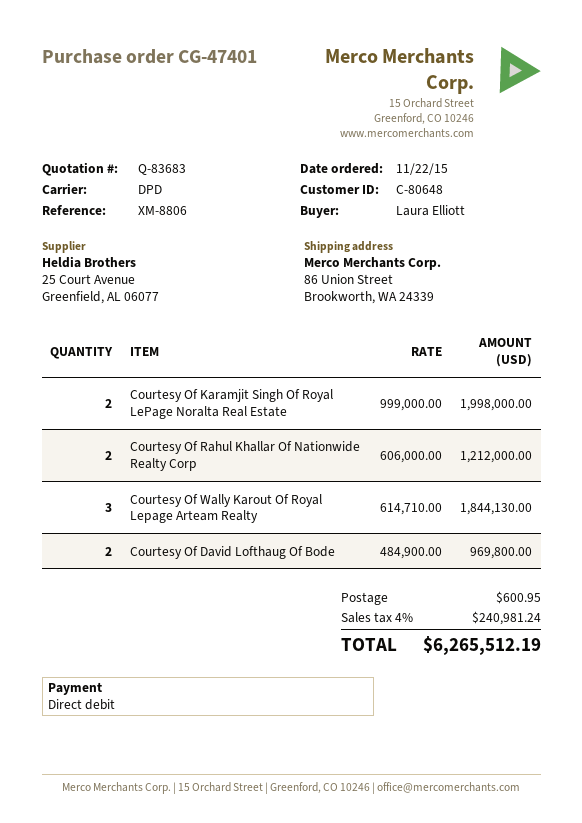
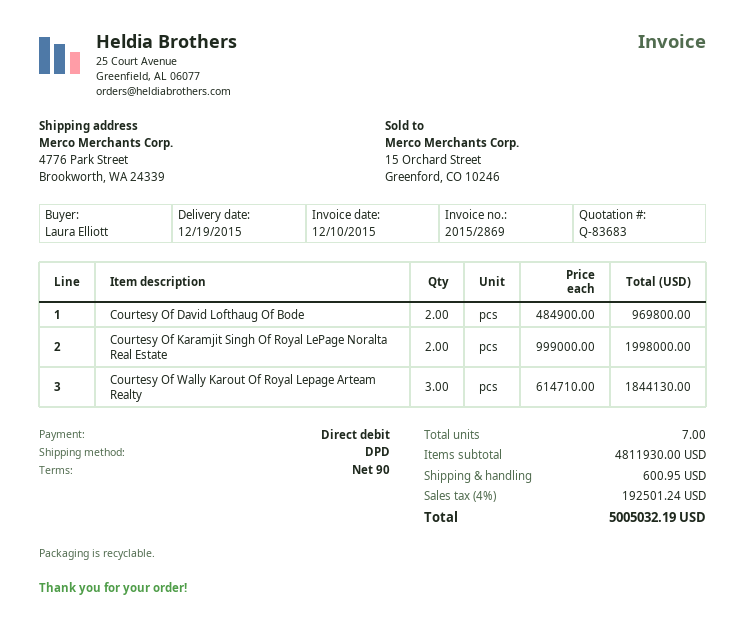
ship to: 86 Union Street, Brookworth, WA 24339 -> 4776 Park Street, Brookworth, WA 24339
Courtesy Of Rahul Khallar Of Nationwide Realty Corp: 2 x 606000.00 = 1212000.00 -> none
tax: 4% = 240981.24 -> 4% = 192501.24
total: 6265512.19 -> 5005032.19

